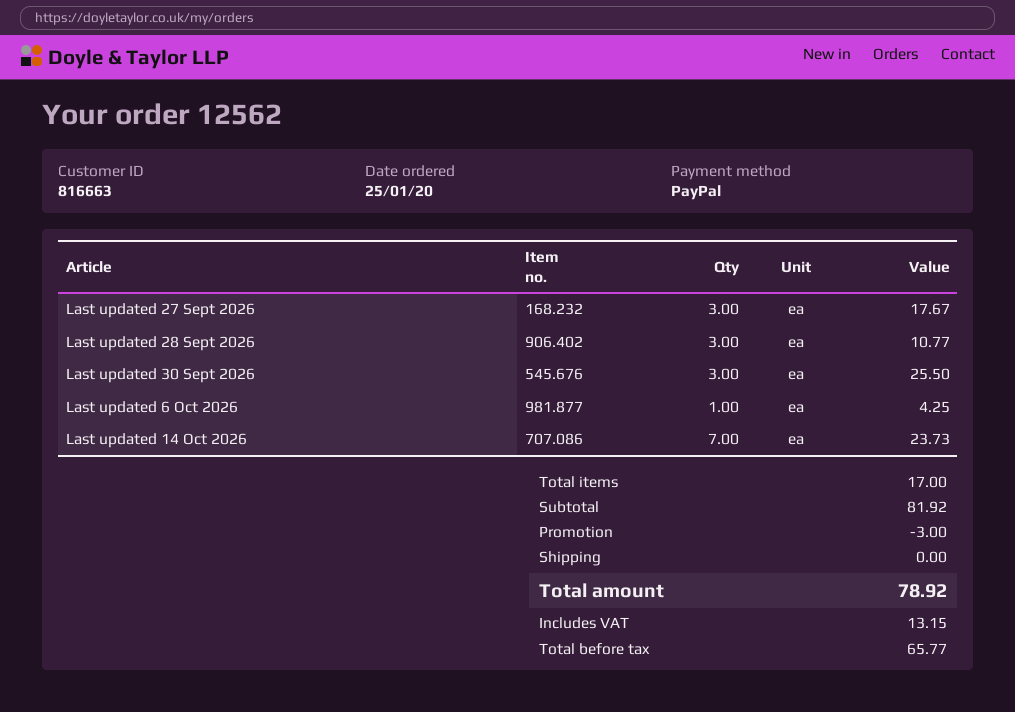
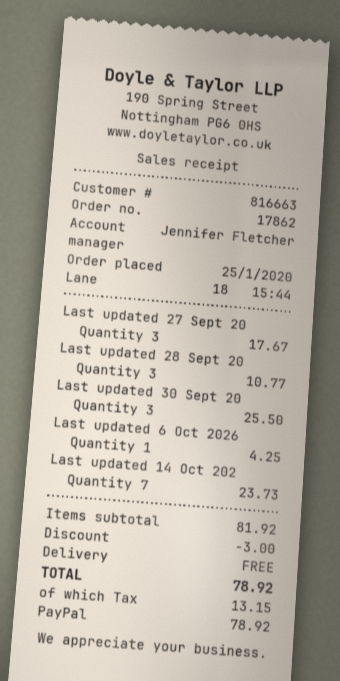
order number: 12562 -> 17862

